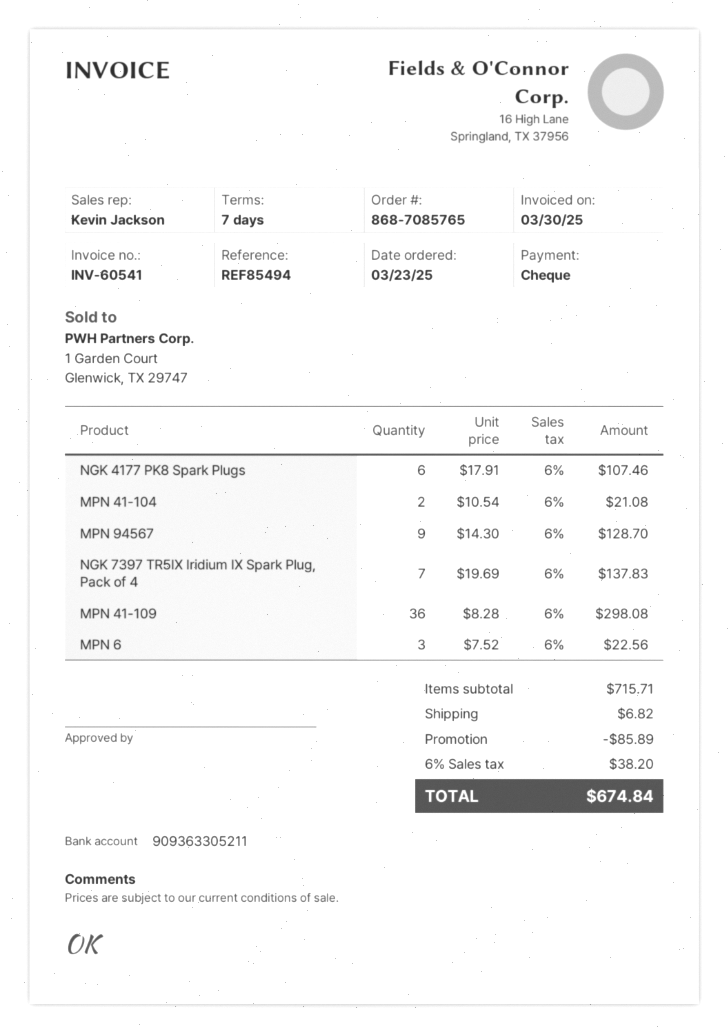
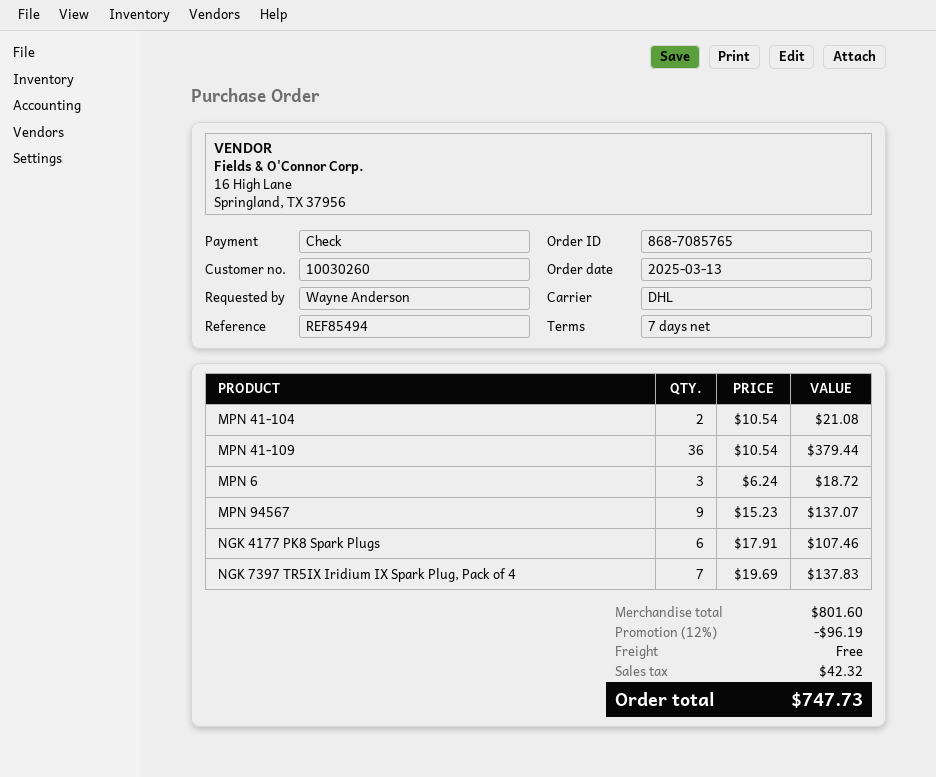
order date: 2025-03-23 -> 2025-03-13
MPN 94567: 9 x 14.30 = 128.70 -> 9 x 15.23 = 137.07
MPN 41-109: 36 x 8.28 = 298.08 -> 36 x 10.54 = 379.44
MPN 6: 3 x 7.52 = 22.56 -> 3 x 6.24 = 18.72
subtotal: 715.71 -> 801.60
discount: 85.89 -> 96.19
shipping: 6.82 -> 0.00
tax: 38.20 -> 42.32
total: 674.84 -> 747.73

